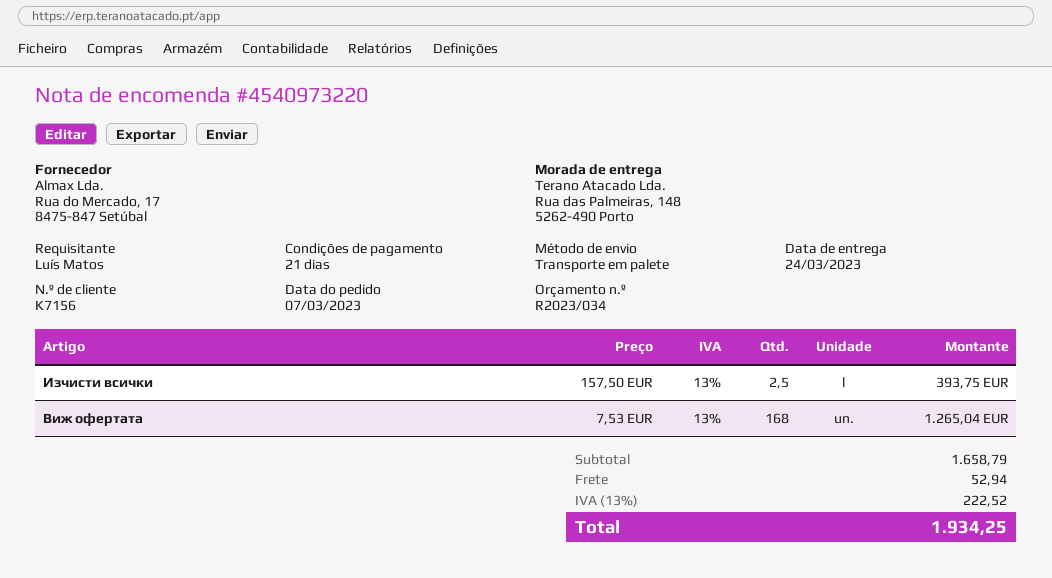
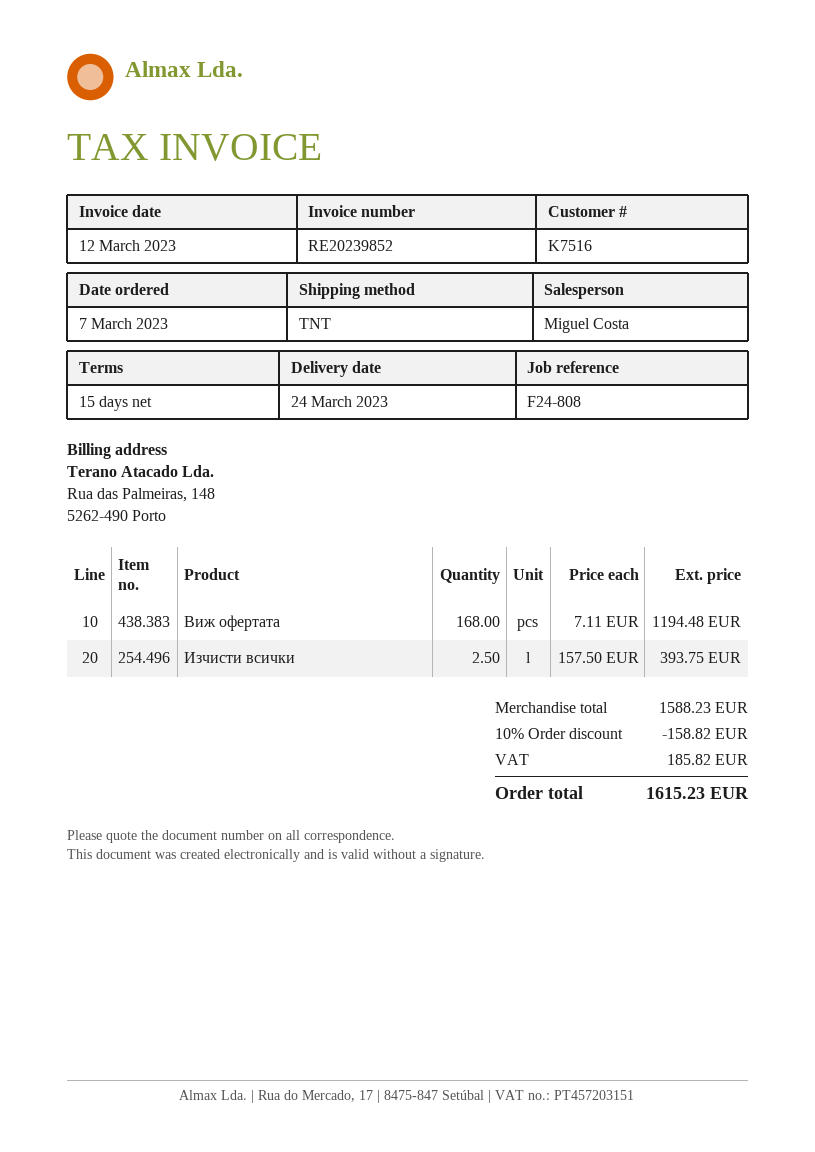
payment terms: 21 days -> 15 days
customer number: K7156 -> K7516
shipping method: pallet freight -> TNT
Виж офертата: 168 x 7.53 = 1265.04 -> 168 x 7.11 = 1194.48
subtotal: 1658.79 -> 1588.23
discount: none -> 10% = 158.82
shipping: 52.94 -> none
tax: 222.52 -> 185.82
total: 1934.25 -> 1615.23

